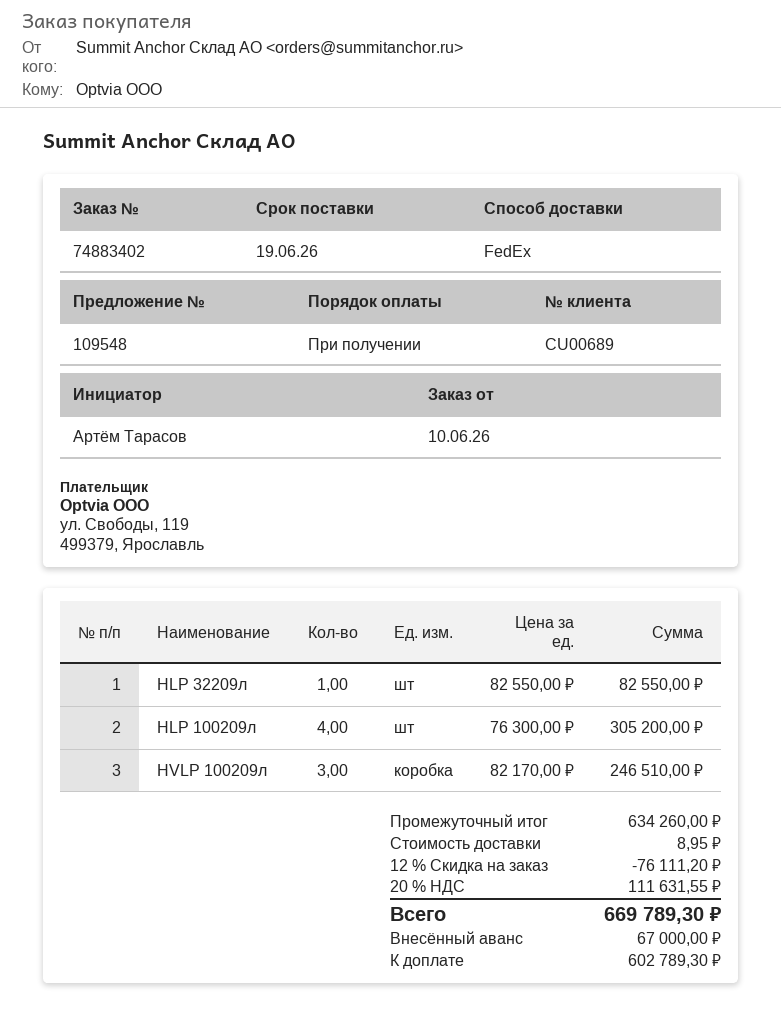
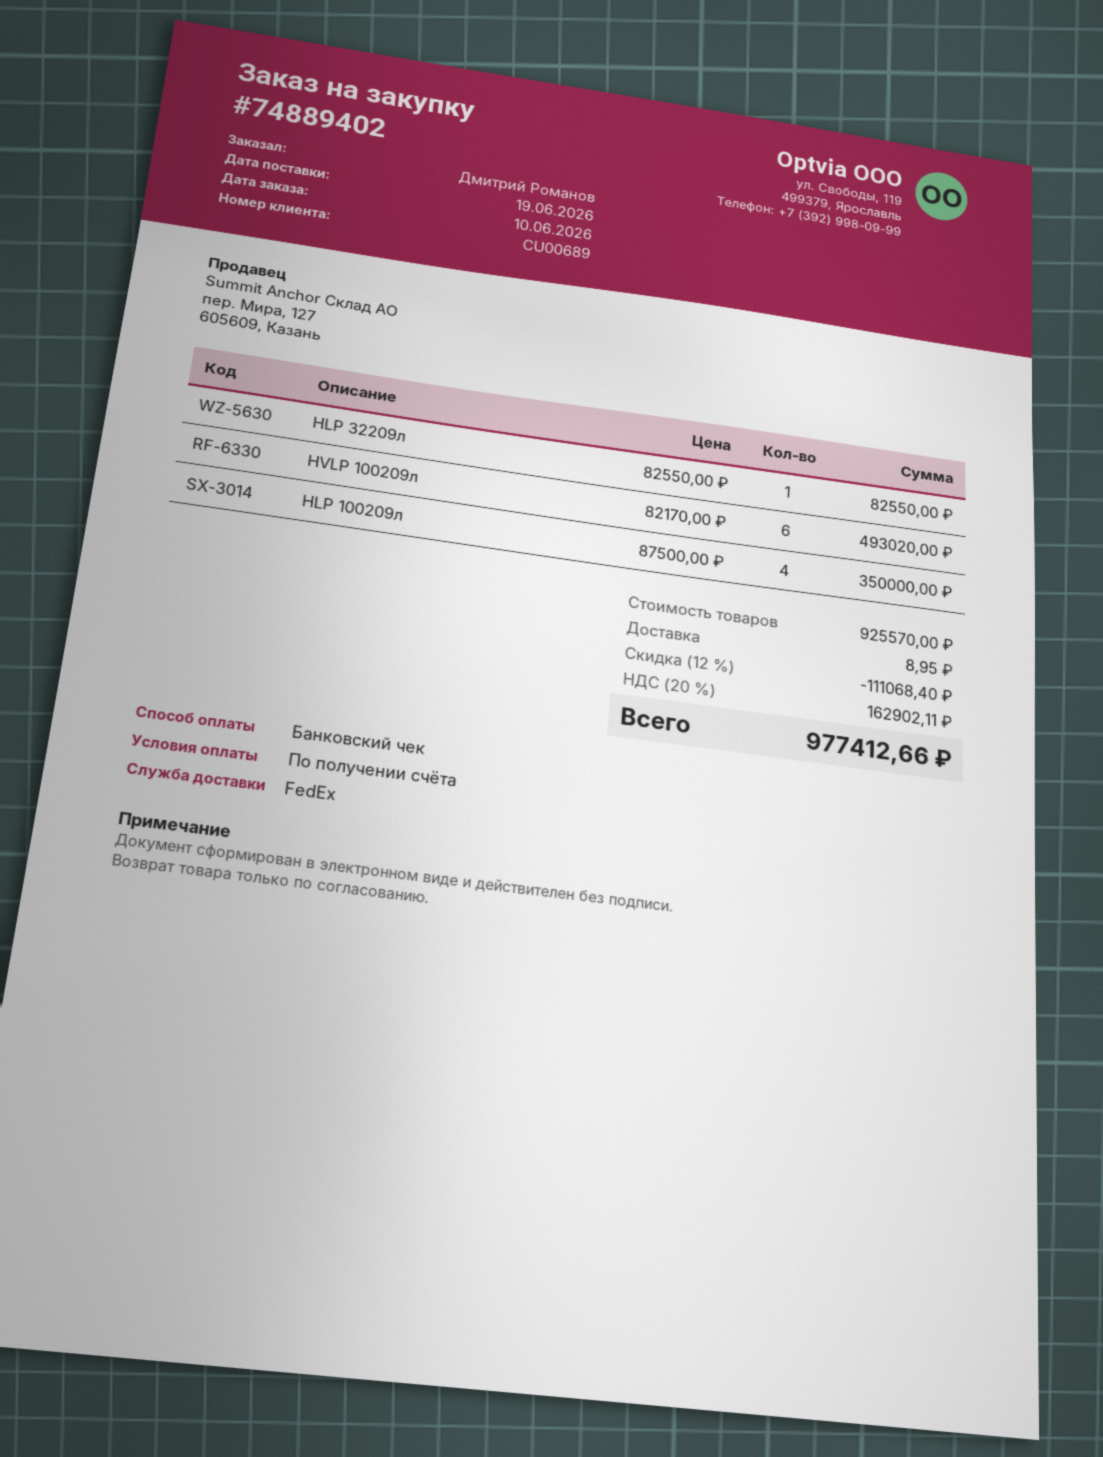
order number: 74883402 -> 74889402
ordered by: Артём Тарасов -> Дмитрий Романов
HLP 100209л: 4 x 76300.00 = 305200.00 -> 4 x 87500.00 = 350000.00
HVLP 100209л: 3 x 82170.00 = 246510.00 -> 6 x 82170.00 = 493020.00
subtotal: 634260.00 -> 925570.00
discount: 12% = 76111.20 -> 12% = 111068.40
tax: 20% = 111631.55 -> 20% = 162902.11
total: 669789.30 -> 977412.66

